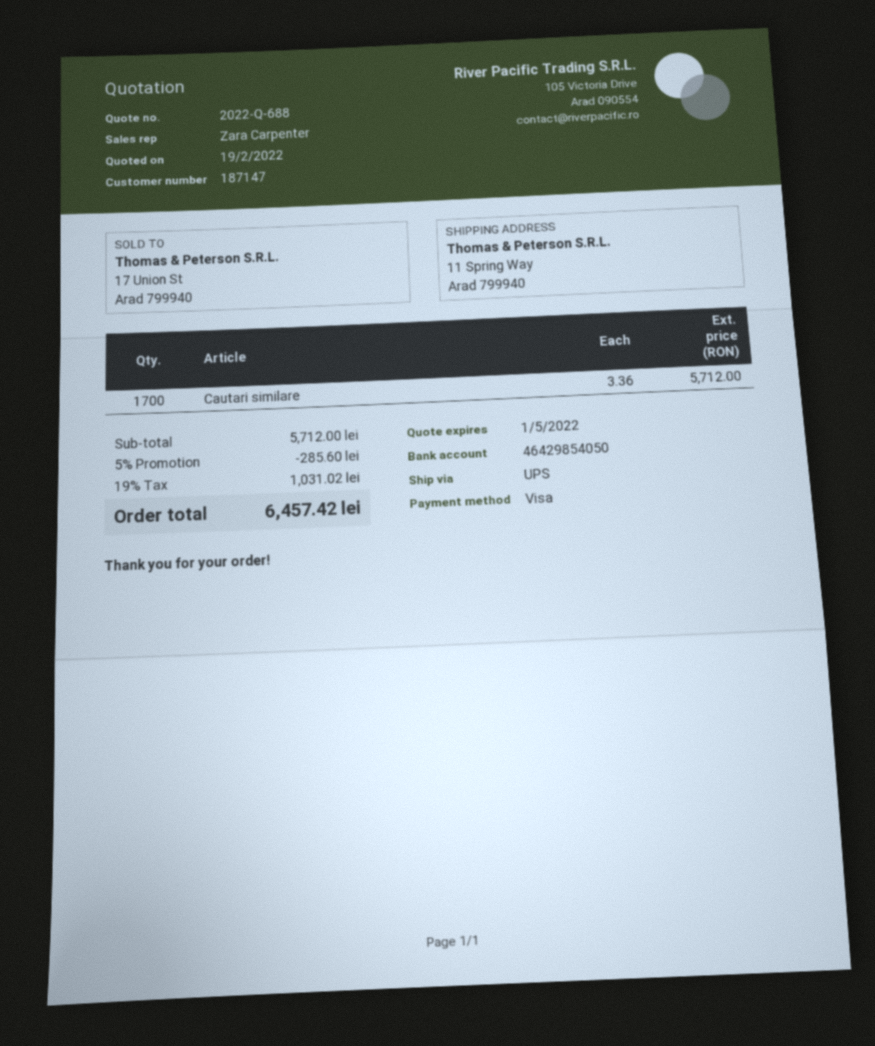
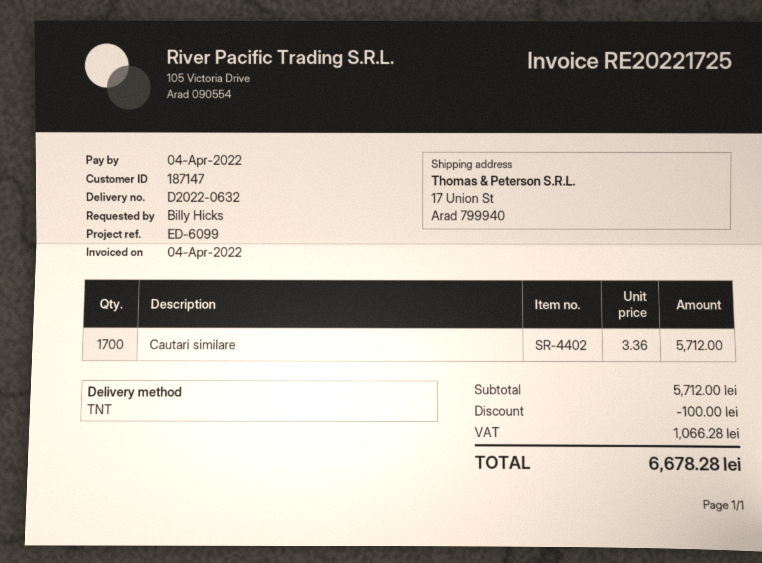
shipping method: UPS -> TNT
ship to: 11 Spring Way, Arad 799940 -> 17 Union St, Arad 799940
discount: 285.60 -> 100.00
tax: 1031.02 -> 1066.28
total: 6457.42 -> 6678.28

